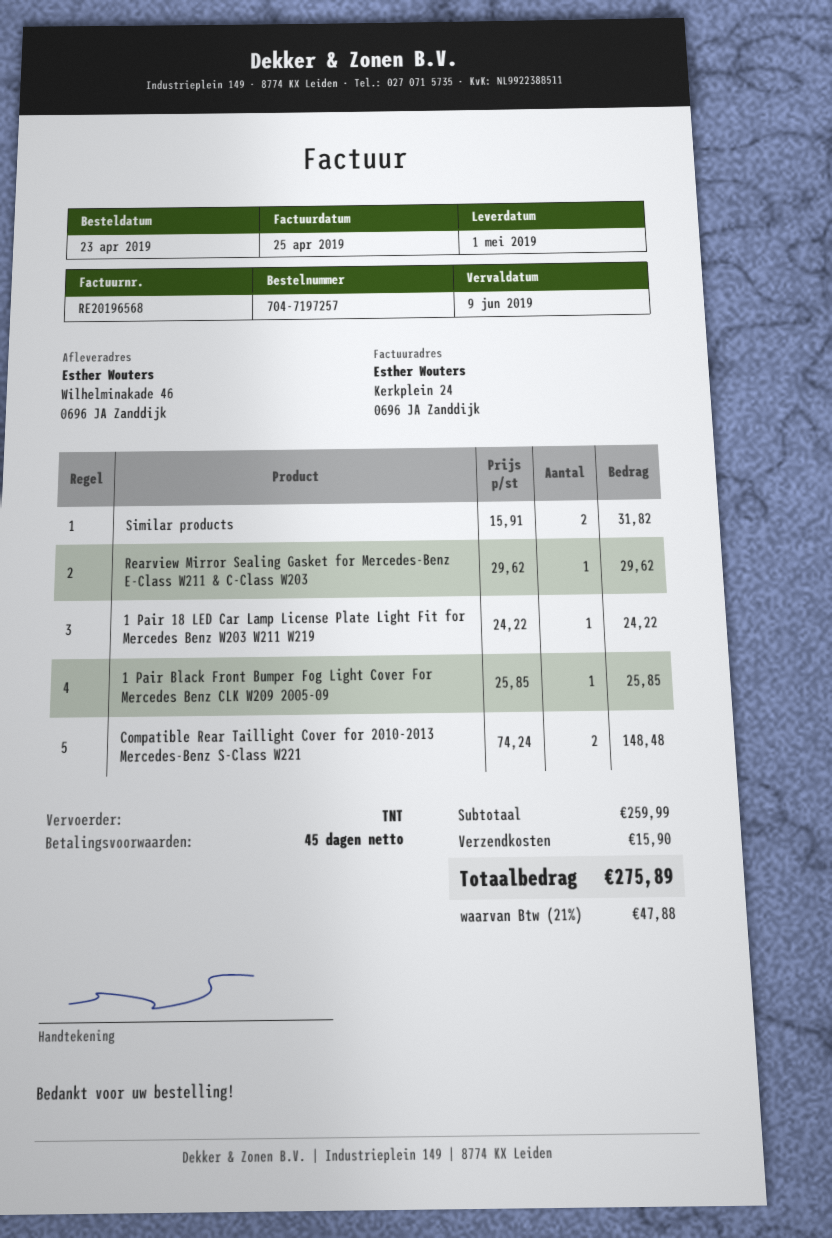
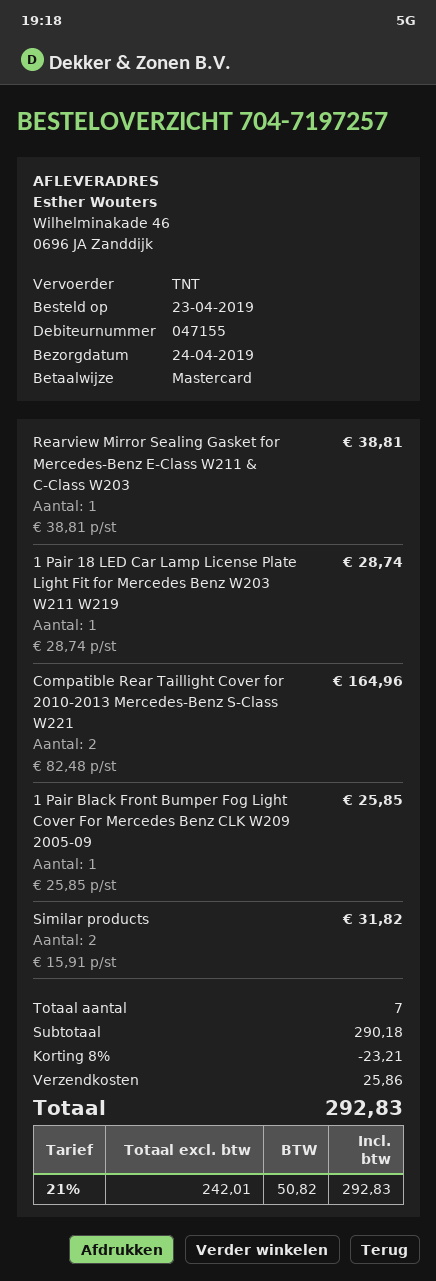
delivery date: 2019-05-01 -> 2019-04-24
Rearview Mirror Sealing Gasket for Mercedes-Benz E-Class W211 & C-Class W203: 1 x 29.62 = 29.62 -> 1 x 38.81 = 38.81
1 Pair 18 LED Car Lamp License Plate Light Fit for Mercedes Benz W203 W211 W219: 1 x 24.22 = 24.22 -> 1 x 28.74 = 28.74
Compatible Rear Taillight Cover for 2010-2013 Mercedes-Benz S-Class W221: 2 x 74.24 = 148.48 -> 2 x 82.48 = 164.96
subtotal: 259.99 -> 290.18
discount: none -> 8% = 23.21
shipping: 15.90 -> 25.86
tax: 21% = 47.88 -> 21% = 50.82
total: 275.89 -> 292.83

